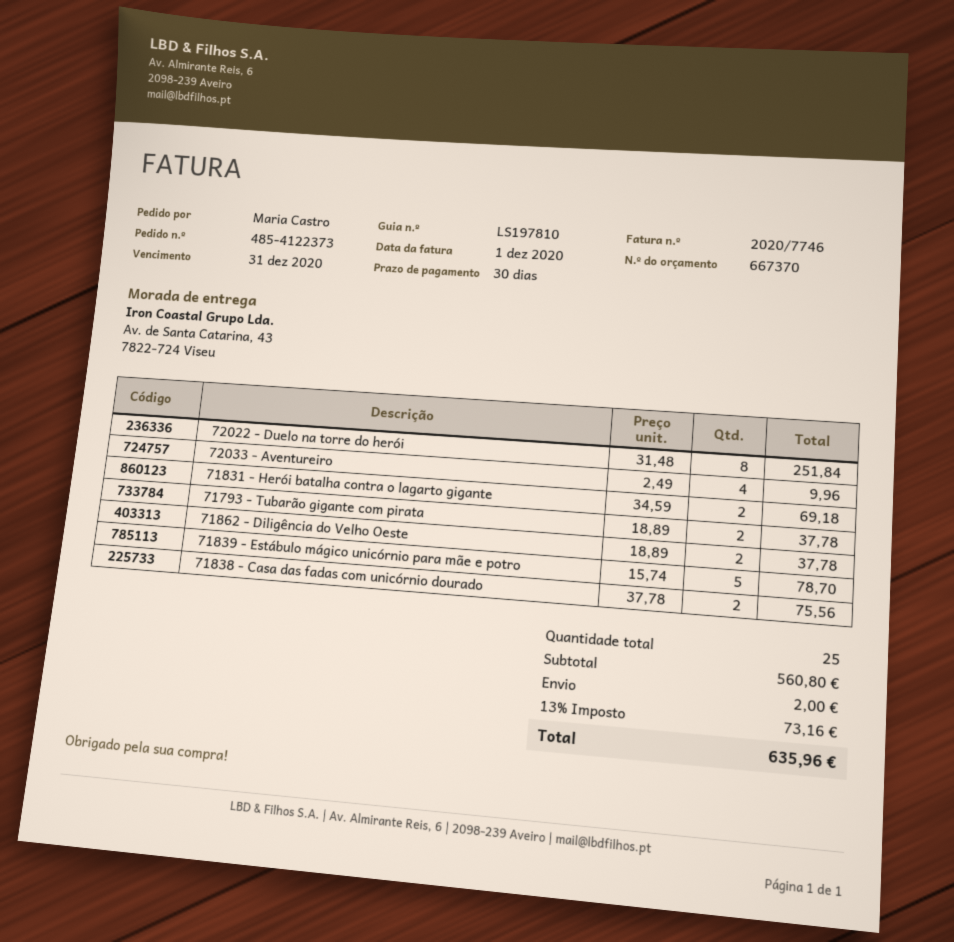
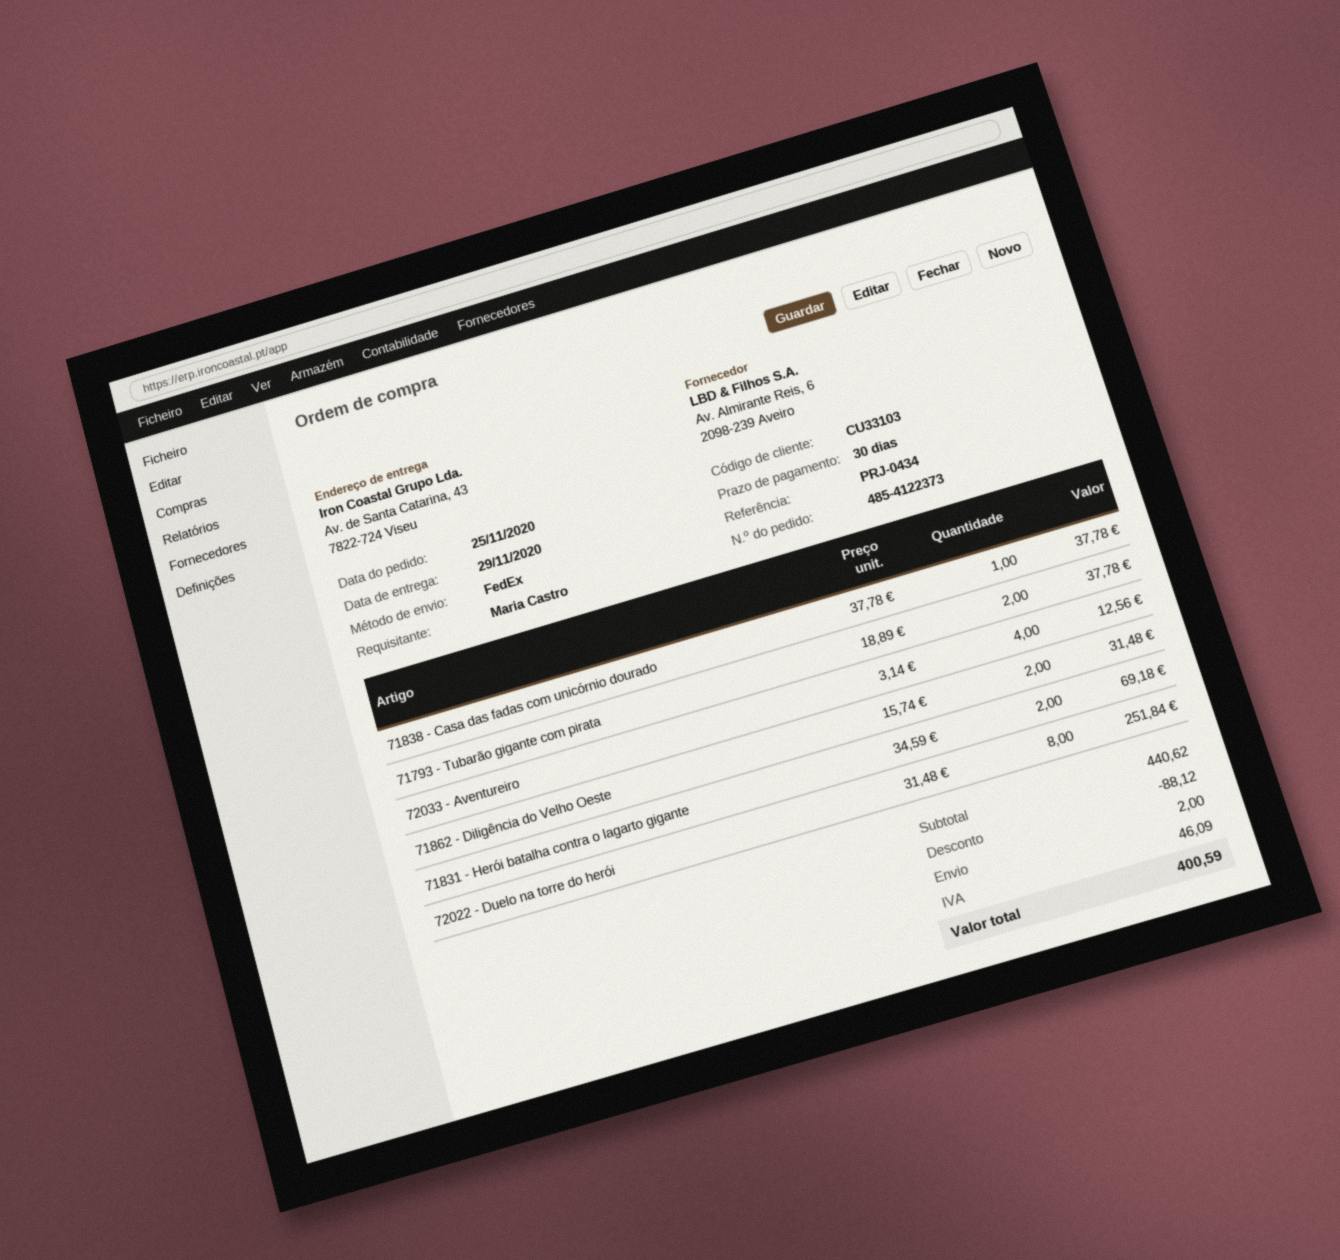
72033 - Aventureiro: 4 x 2.49 = 9.96 -> 4 x 3.14 = 12.56
71862 - Diligência do Velho Oeste: 2 x 18.89 = 37.78 -> 2 x 15.74 = 31.48
71839 - Estábulo mágico unicórnio para mãe e potro: 5 x 15.74 = 78.70 -> none
71838 - Casa das fadas com unicórnio dourado: 2 x 37.78 = 75.56 -> 1 x 37.78 = 37.78
subtotal: 560.80 -> 440.62
discount: none -> 88.12
tax: 73.16 -> 46.09
total: 635.96 -> 400.59

